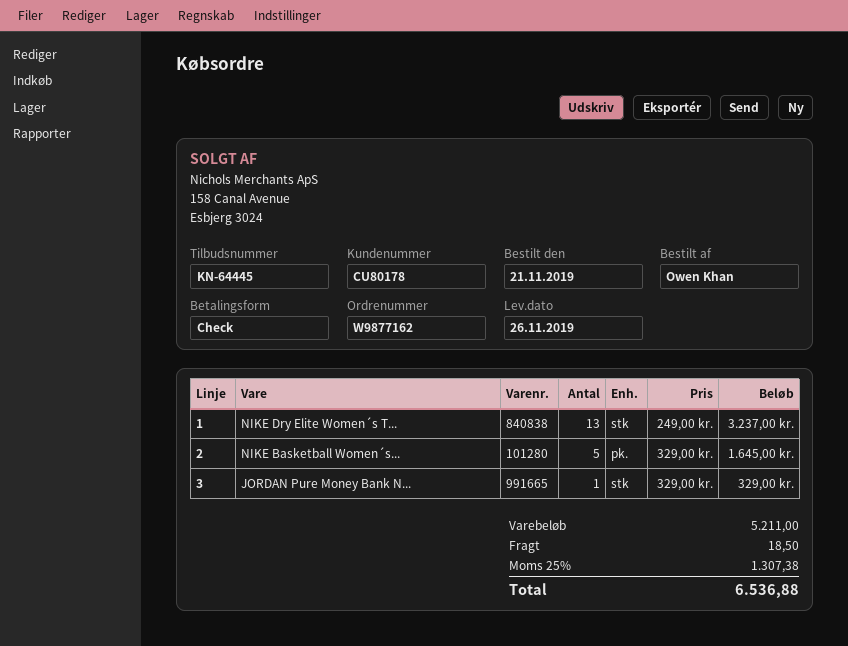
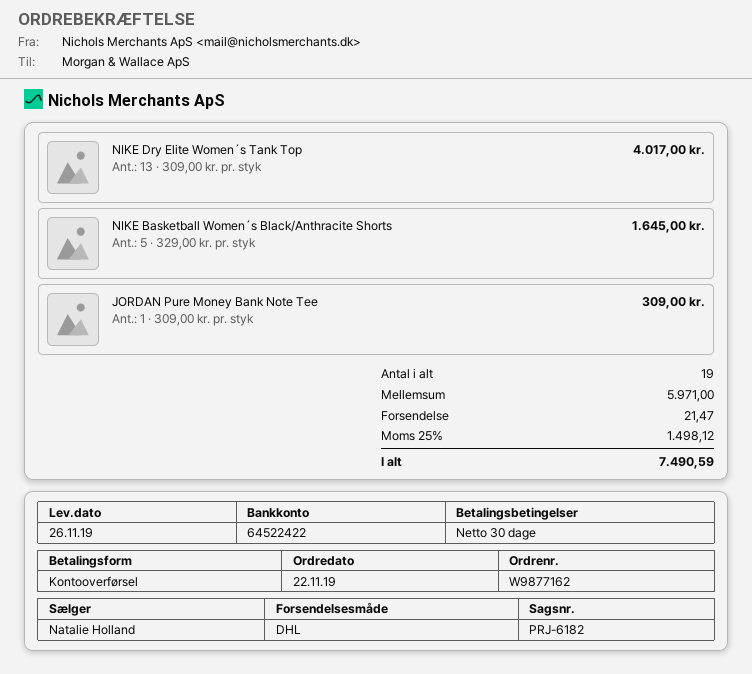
order date: 2019-11-21 -> 2019-11-22
payment method: cheque -> bank transfer
NIKE Dry Elite Women´s T...: 13 x 249.00 = 3237.00 -> 13 x 309.00 = 4017.00
JORDAN Pure Money Bank N...: 1 x 329.00 = 329.00 -> 1 x 309.00 = 309.00
subtotal: 5211.00 -> 5971.00
shipping: 18.50 -> 21.47
tax: 25% = 1307.38 -> 25% = 1498.12
total: 6536.88 -> 7490.59

